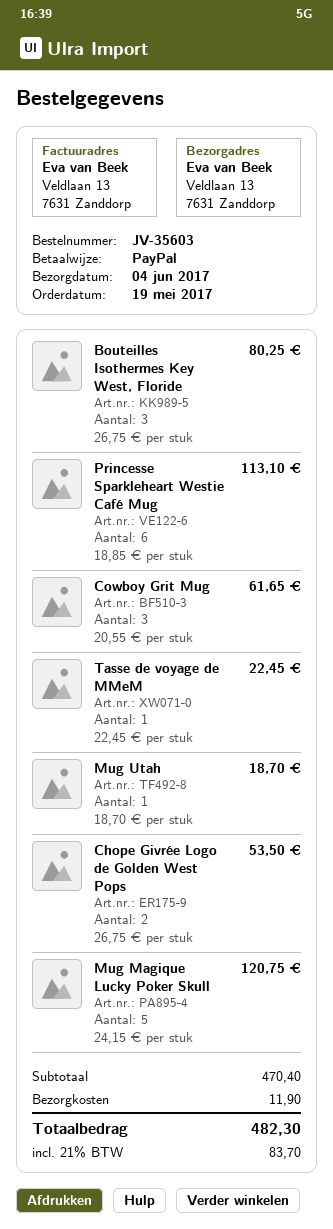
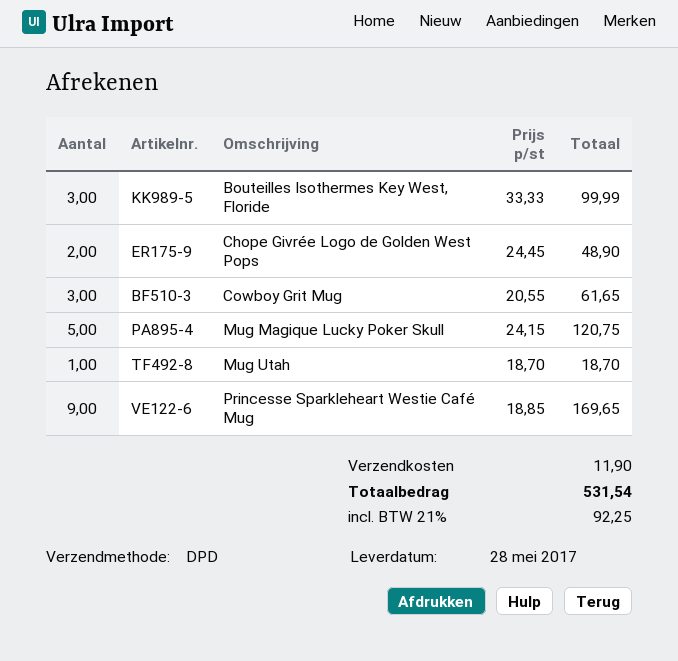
delivery date: 2017-06-04 -> 2017-05-28
Bouteilles Isothermes Key West, Floride: 3 x 26.75 = 80.25 -> 3 x 33.33 = 99.99
Princesse Sparkleheart Westie Café Mug: 6 x 18.85 = 113.10 -> 9 x 18.85 = 169.65
Tasse de voyage de MMeM: 1 x 22.45 = 22.45 -> none
Chope Givrée Logo de Golden West Pops: 2 x 26.75 = 53.50 -> 2 x 24.45 = 48.90
tax: 21% = 83.70 -> 21% = 92.25
total: 482.30 -> 531.54

